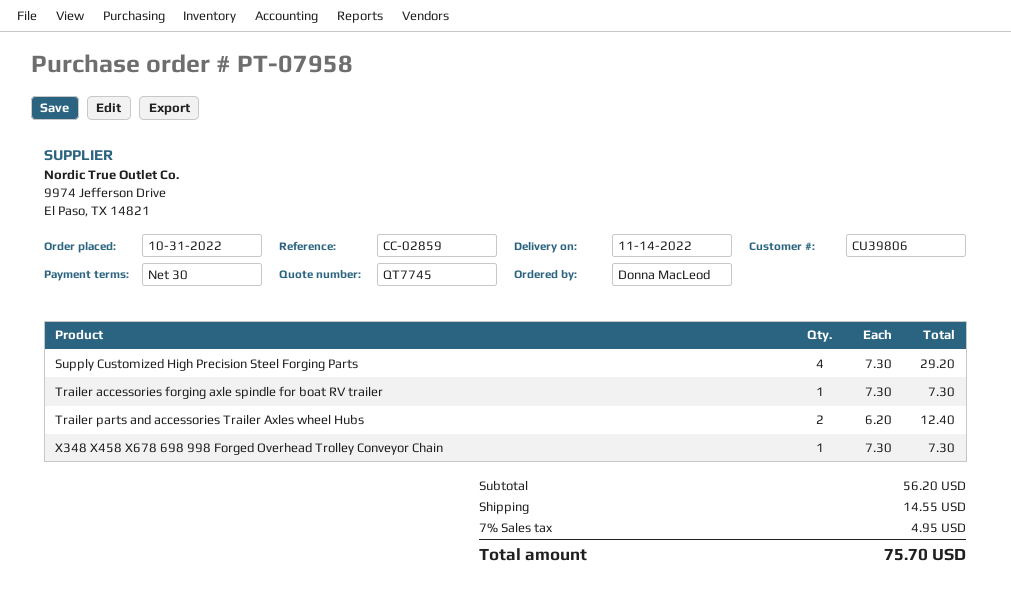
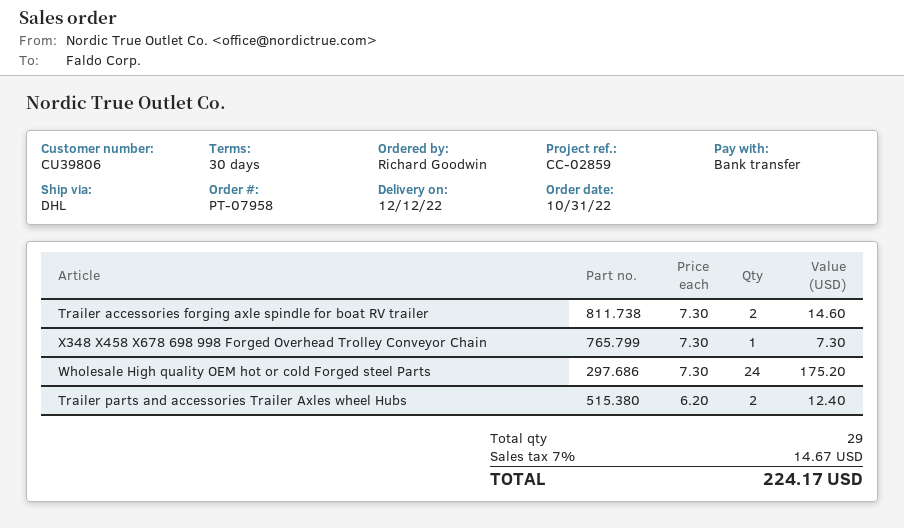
delivery date: 2022-11-14 -> 2022-12-12
ordered by: Donna MacLeod -> Richard Goodwin
Supply Customized High Precision Steel Forging Parts: 4 x 7.30 = 29.20 -> none
Trailer accessories forging axle spindle for boat RV trailer: 1 x 7.30 = 7.30 -> 2 x 7.30 = 14.60
Wholesale High quality OEM hot or cold Forged steel Parts: none -> 24 x 7.30 = 175.20
shipping: 14.55 -> none
tax: 7% = 4.95 -> 7% = 14.67
total: 75.70 -> 224.17

